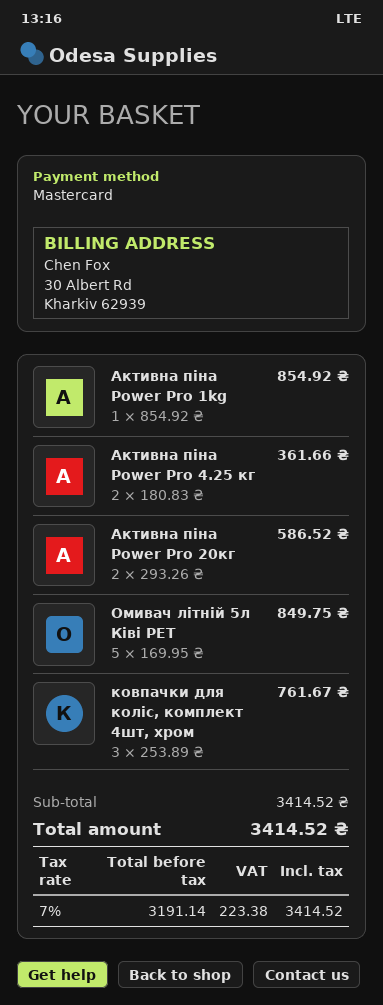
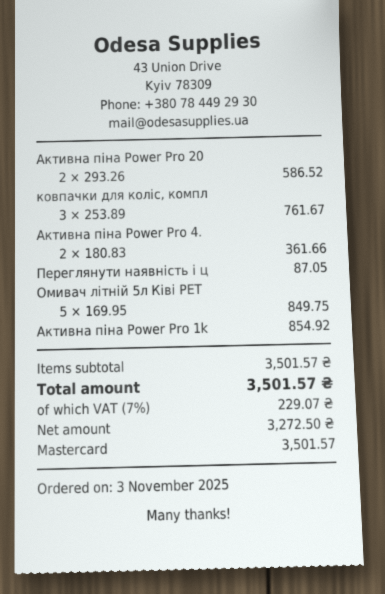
Переглянути наявність і ц: none -> 1 x 87.05 = 87.05
subtotal: 3414.52 -> 3501.57
net: 3191.14 -> 3272.50
tax: 7% = 223.38 -> 7% = 229.07
total: 3414.52 -> 3501.57

